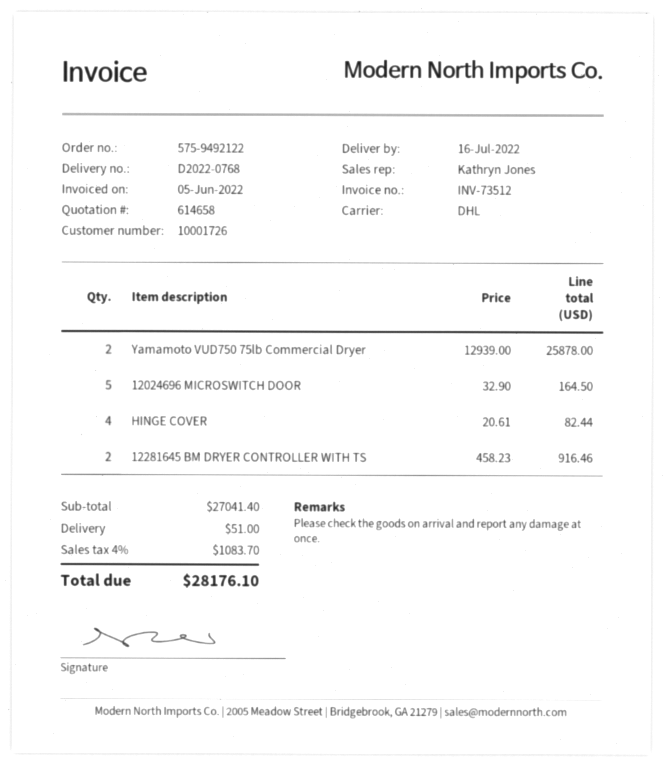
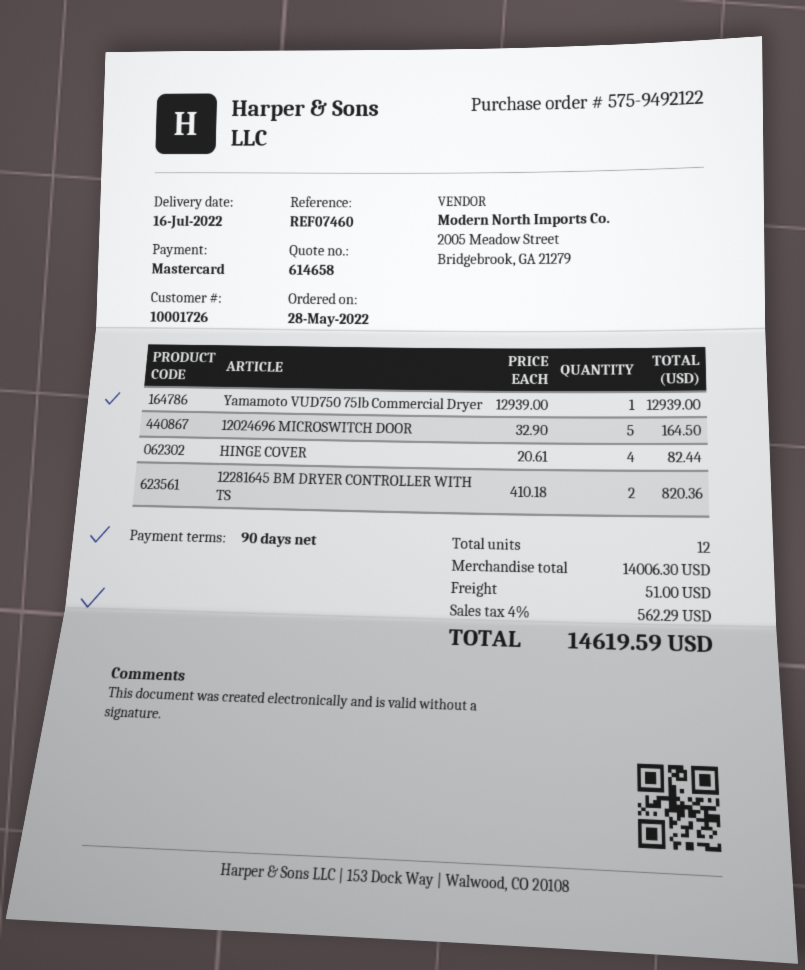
Yamamoto VUD750 75lb Commercial Dryer: 2 x 12939.00 = 25878.00 -> 1 x 12939.00 = 12939.00
12281645 BM DRYER CONTROLLER WITH TS: 2 x 458.23 = 916.46 -> 2 x 410.18 = 820.36
subtotal: 27041.40 -> 14006.30
tax: 4% = 1083.70 -> 4% = 562.29
total: 28176.10 -> 14619.59

